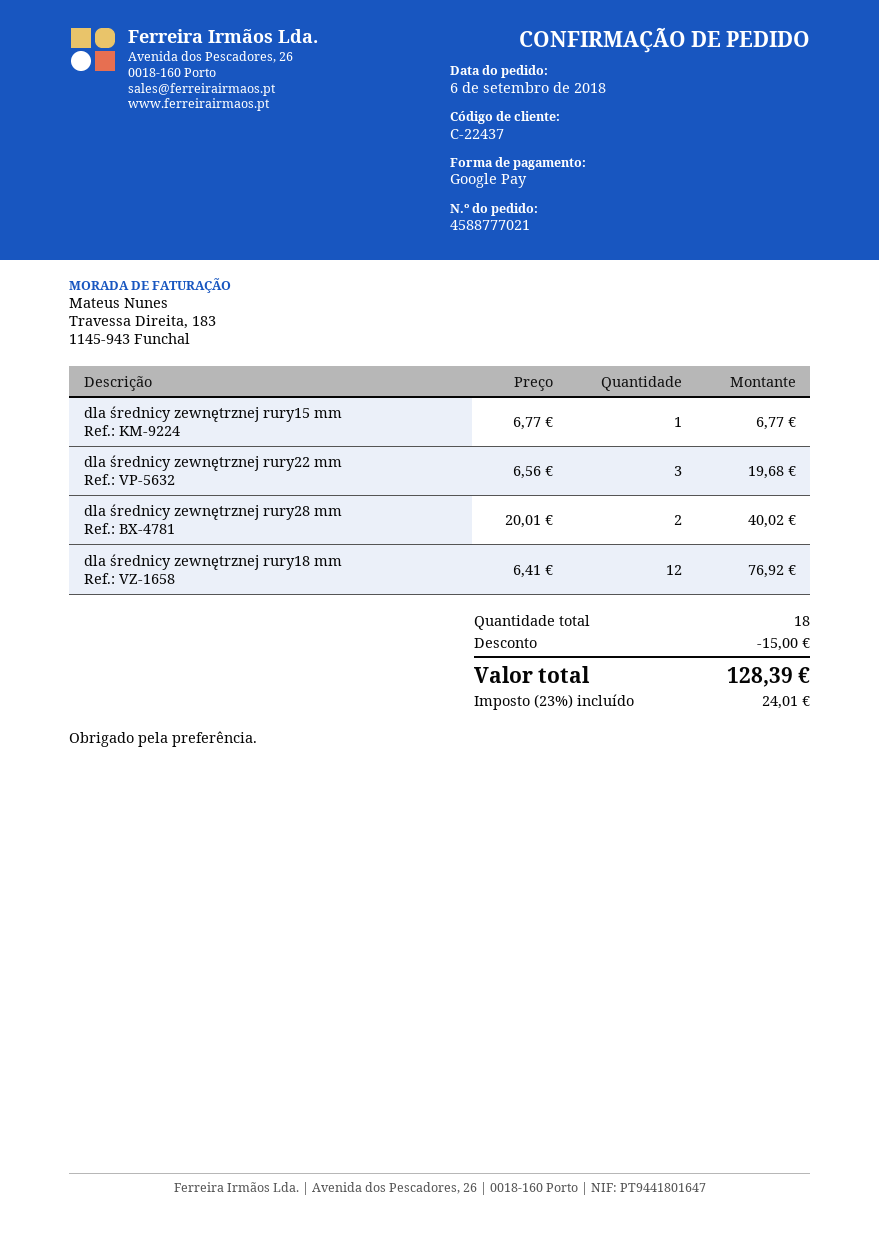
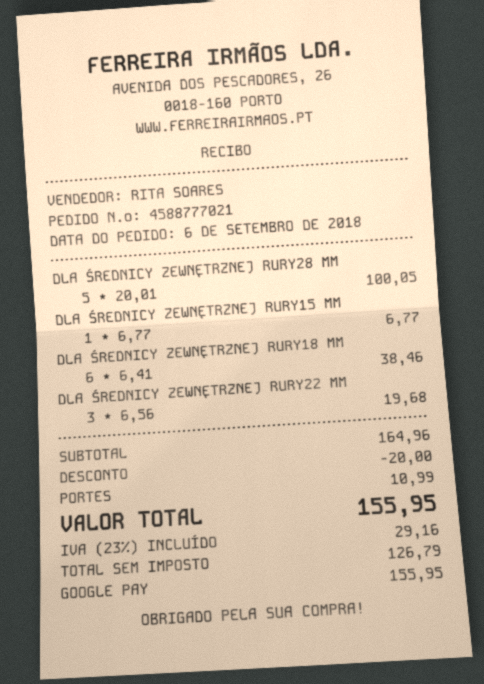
dla średnicy zewnętrznej rury28 mm: 2 x 20.01 = 40.02 -> 5 x 20.01 = 100.05
dla średnicy zewnętrznej rury18 mm: 12 x 6.41 = 76.92 -> 6 x 6.41 = 38.46
discount: 15.00 -> 20.00
shipping: none -> 10.99
tax: 23% = 24.01 -> 23% = 29.16
total: 128.39 -> 155.95

